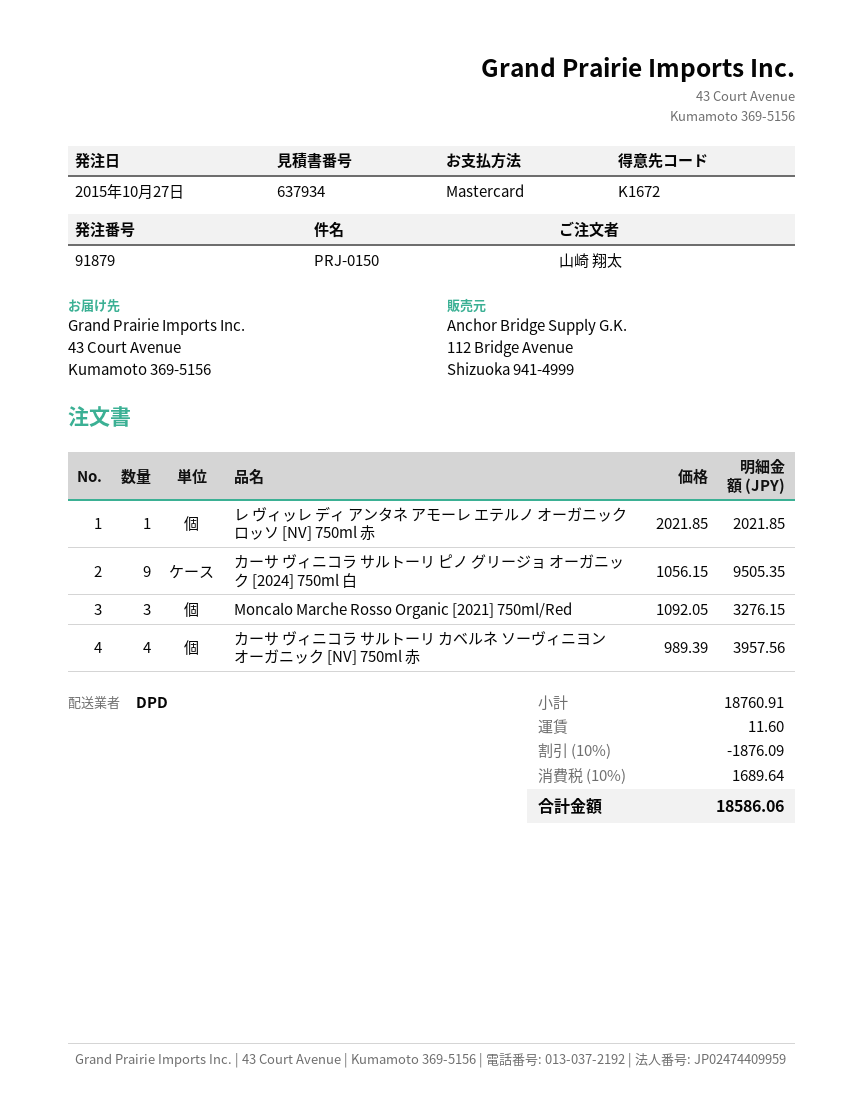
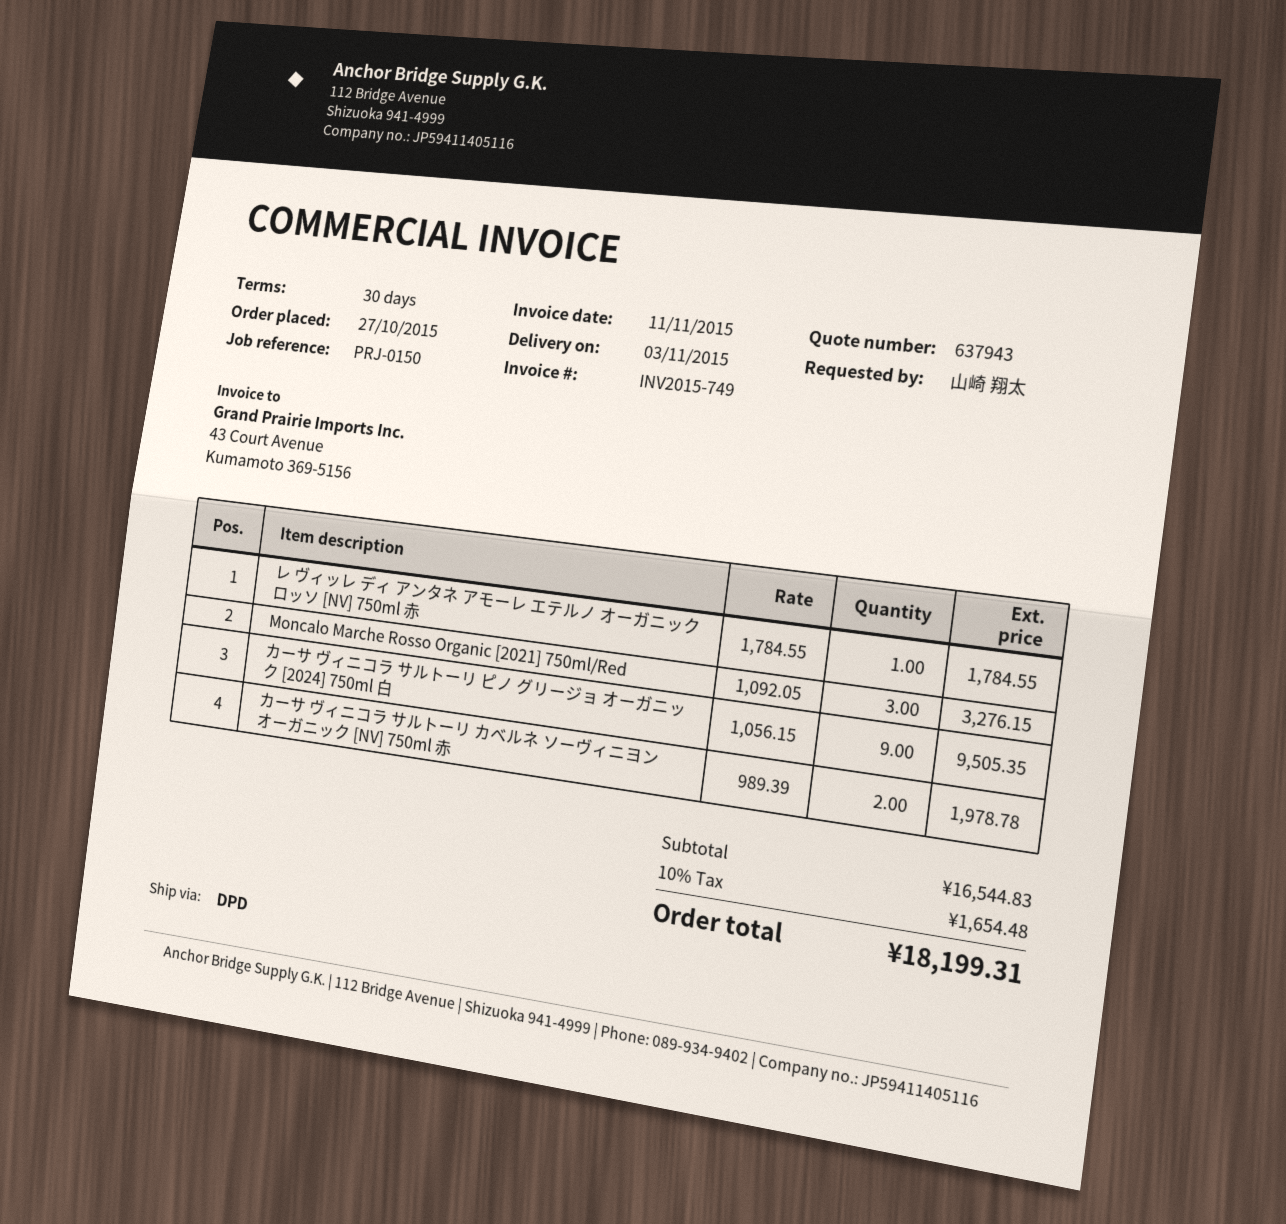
quote number: 637934 -> 637943
レ ヴィッレ ディ アンタネ アモーレ エテルノ オーガニック ロッソ [NV] 750ml 赤: 1 x 2021.85 = 2021.85 -> 1 x 1784.55 = 1784.55
カーサ ヴィニコラ サルトーリ カベルネ ソーヴィニヨン オーガニック [NV] 750ml 赤: 4 x 989.39 = 3957.56 -> 2 x 989.39 = 1978.78
subtotal: 18760.91 -> 16544.83
discount: 10% = 1876.09 -> none
shipping: 11.60 -> none
tax: 10% = 1689.64 -> 10% = 1654.48
total: 18586.06 -> 18199.31

